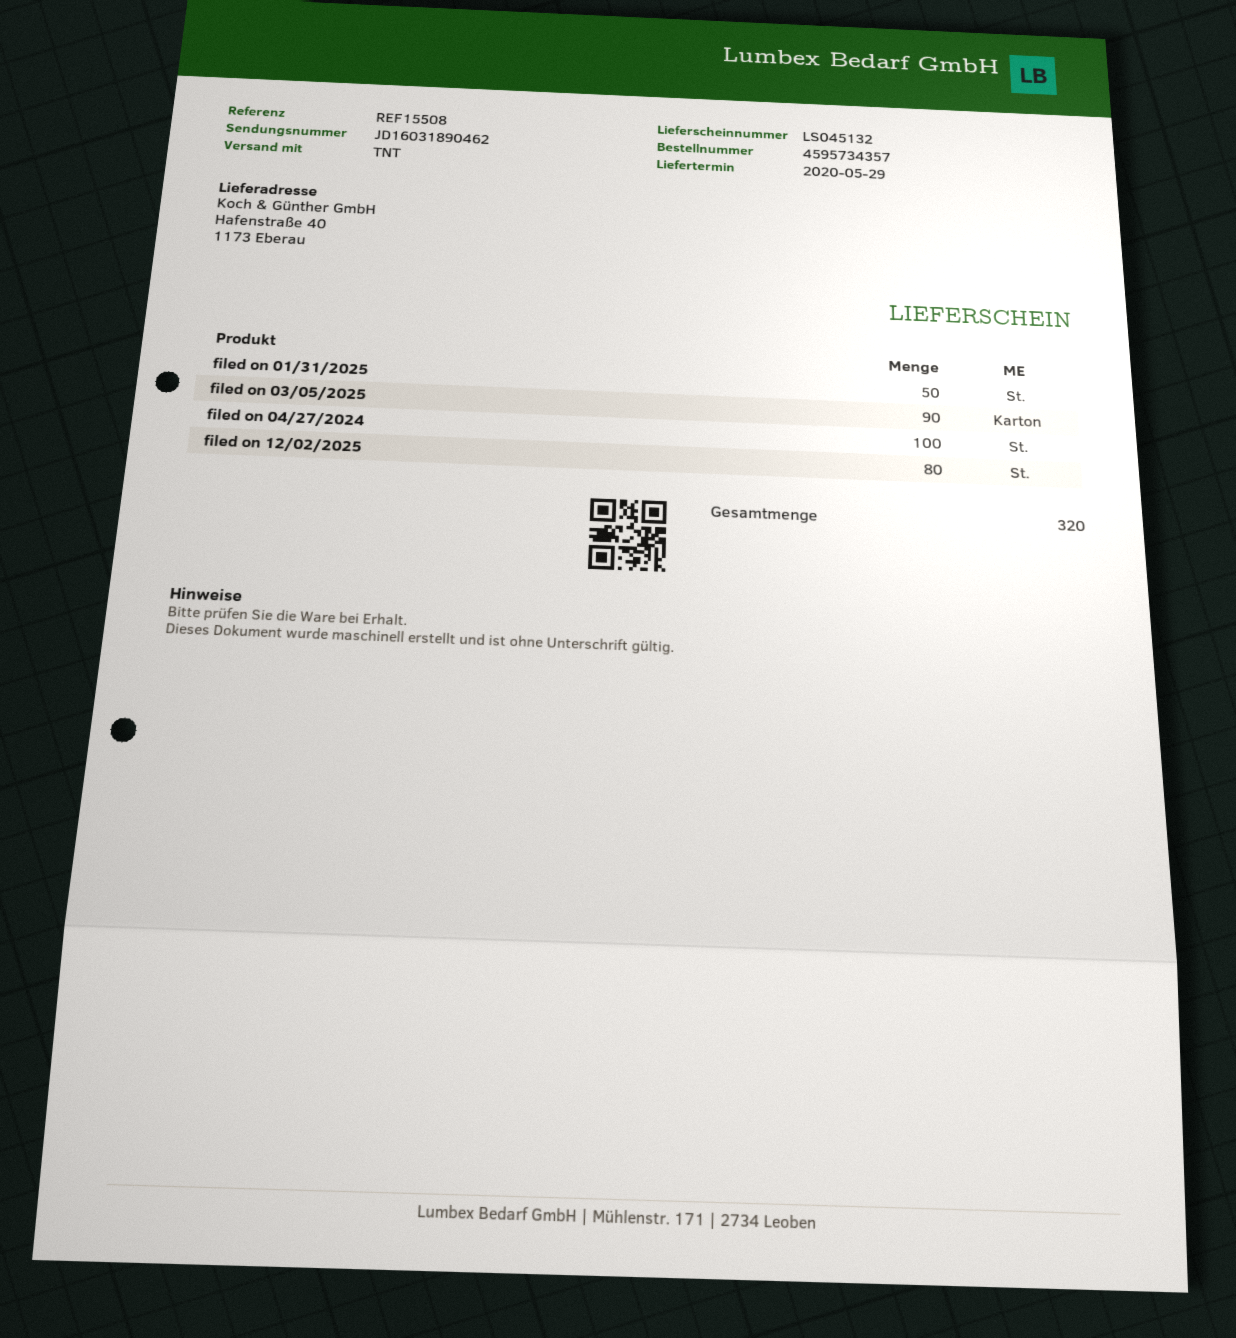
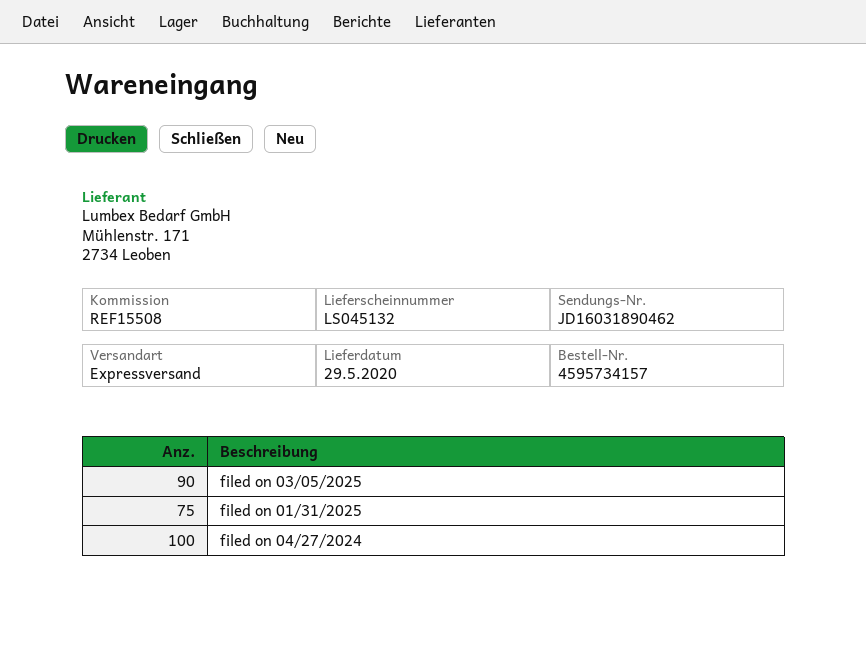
order number: 4595734357 -> 4595734157
shipping method: TNT -> express
filed on 01/31/2025: 50 -> 75
filed on 12/02/2025: 80 -> none

